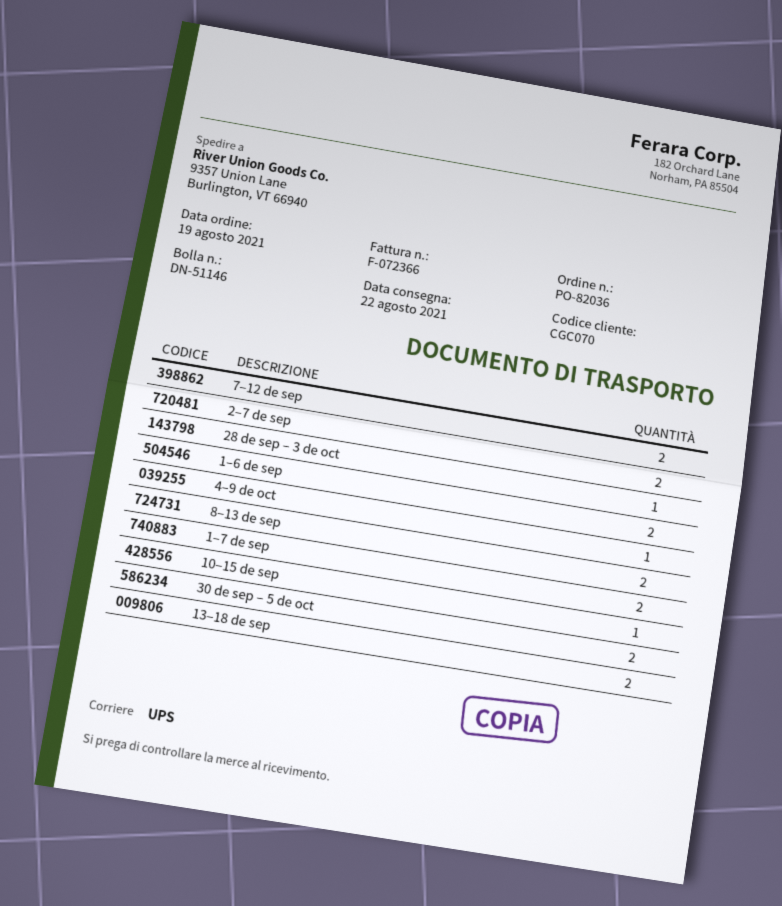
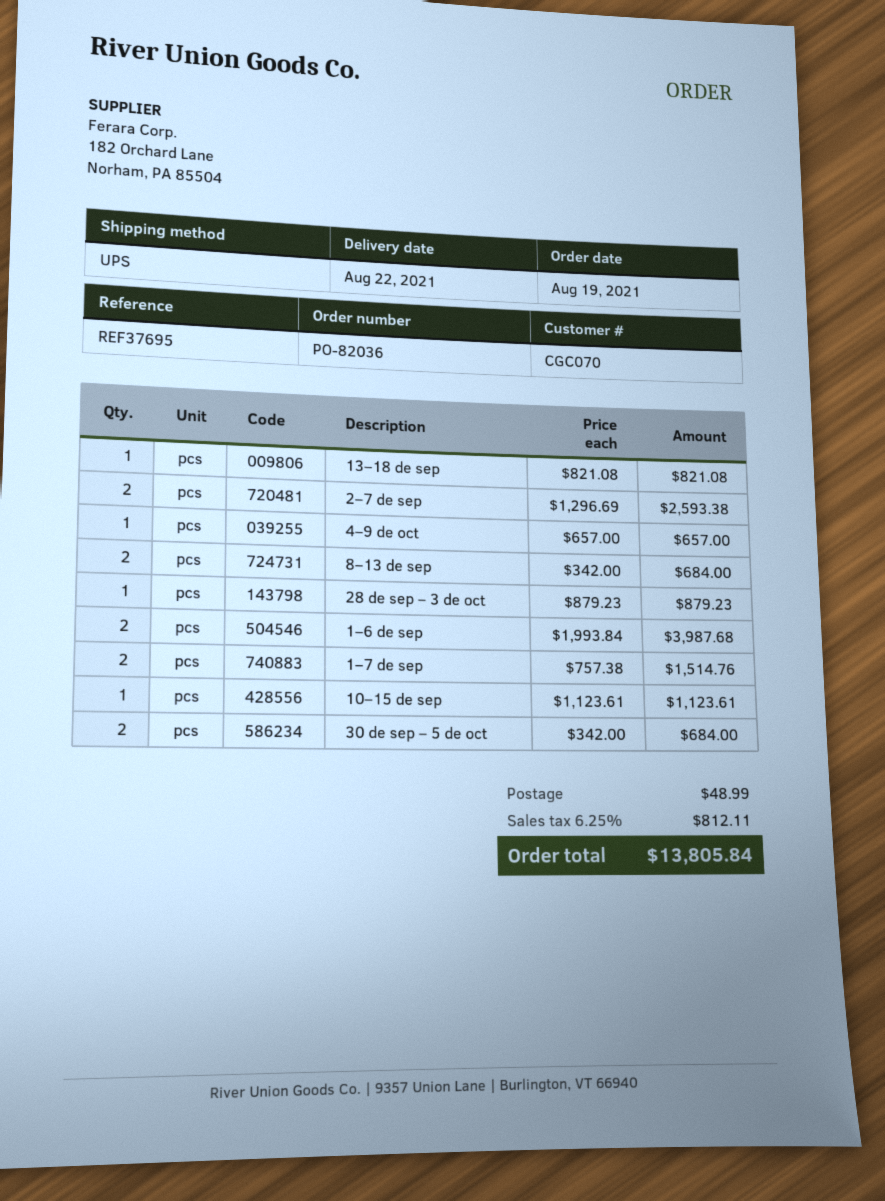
7–12 de sep: 2 -> none
13–18 de sep: 2 -> 1

